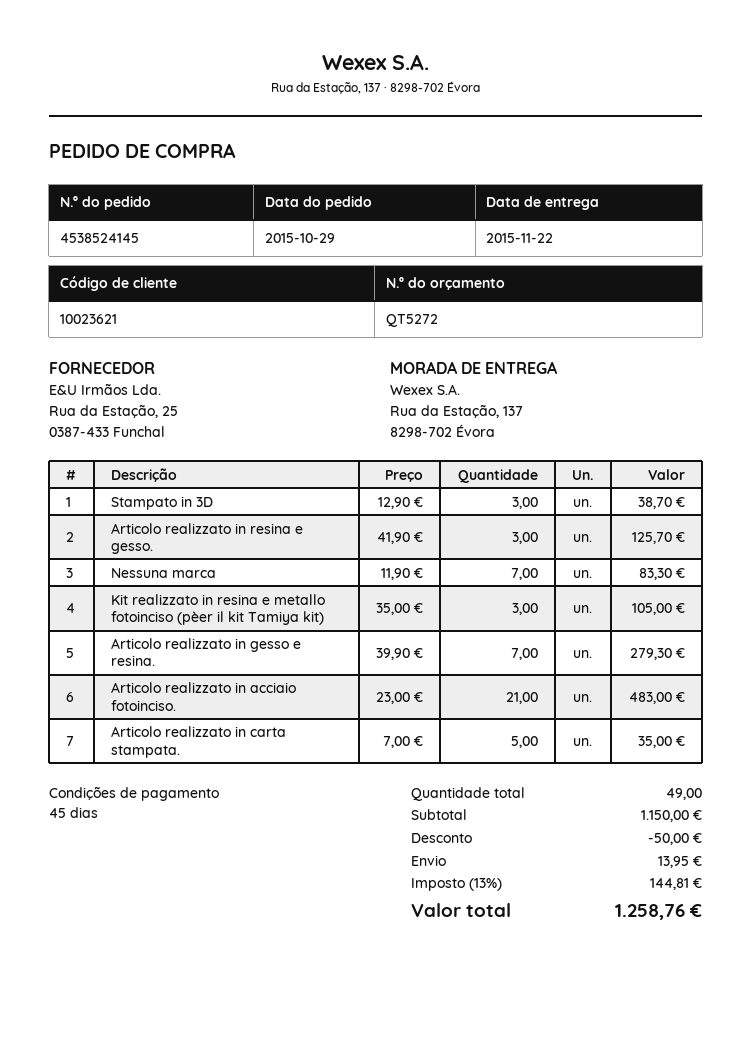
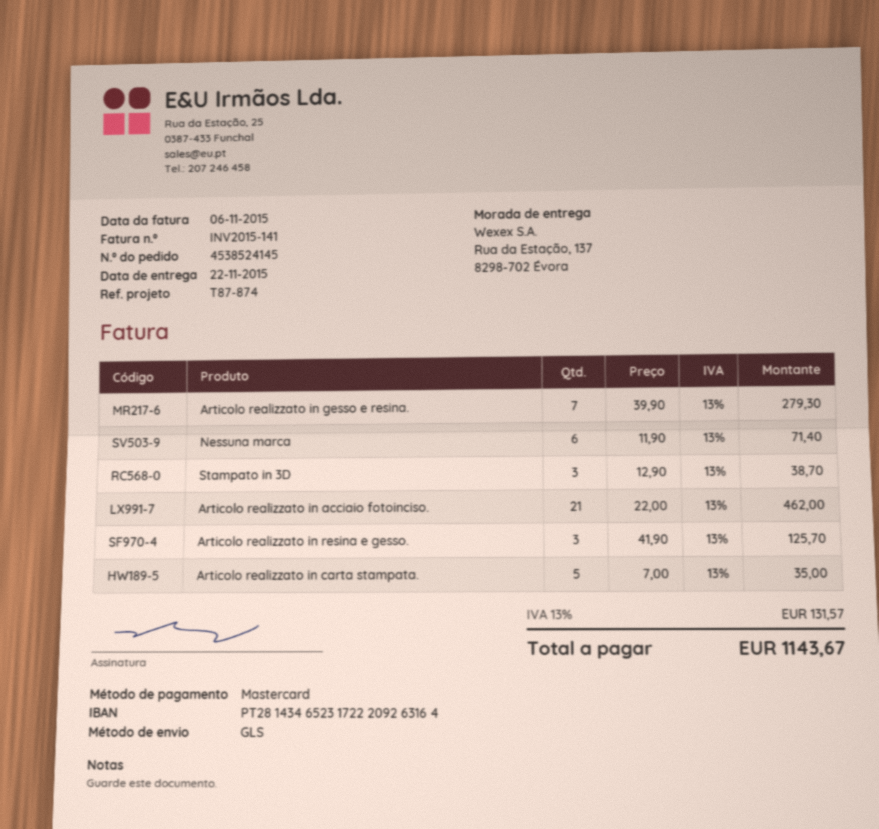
Nessuna marca: 7 x 11.90 = 83.30 -> 6 x 11.90 = 71.40
Kit realizzato in resina e metallo fotoinciso (pèer il kit Tamiya kit): 3 x 35.00 = 105.00 -> none
Articolo realizzato in acciaio fotoinciso.: 21 x 23.00 = 483.00 -> 21 x 22.00 = 462.00
discount: 50.00 -> none
shipping: 13.95 -> none
tax: 13% = 144.81 -> 13% = 131.57
total: 1258.76 -> 1143.67

